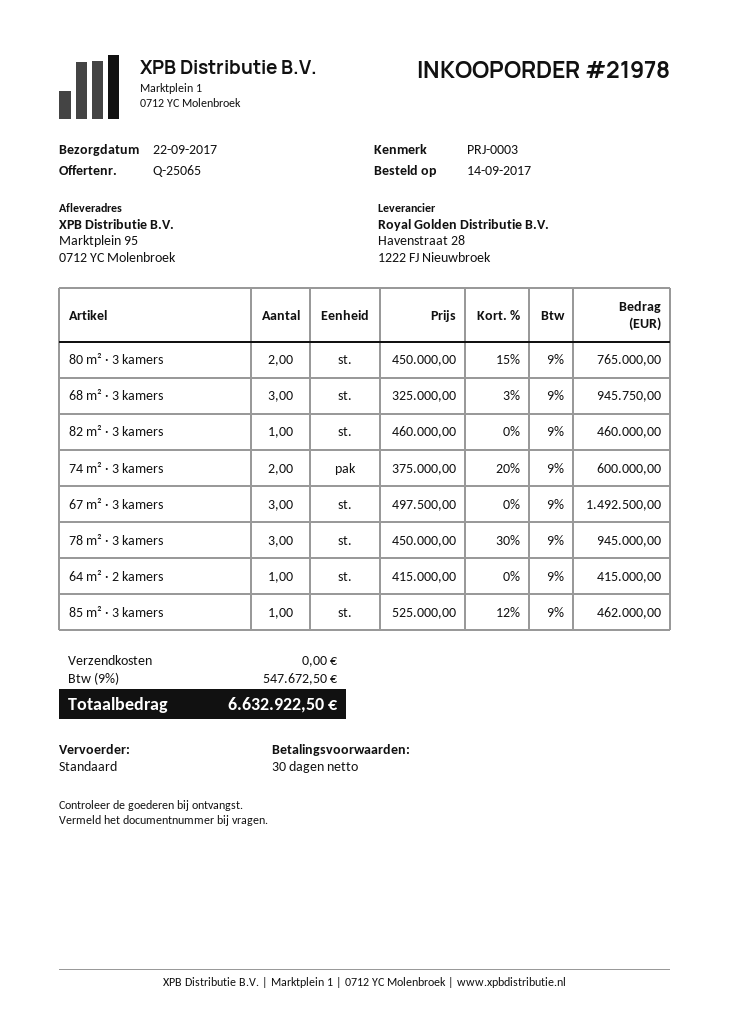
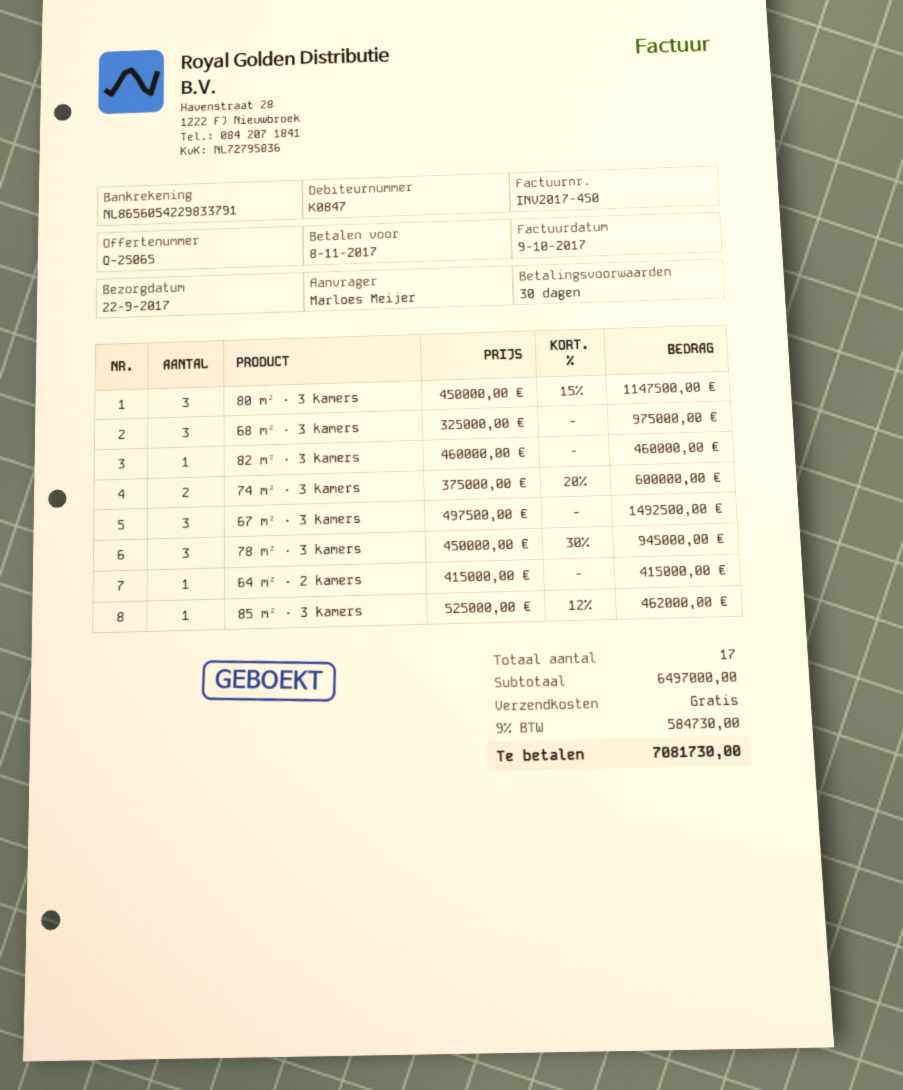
80 m² · 3 kamers: 2 x 450000.00 - 15% = 765000.00 -> 3 x 450000.00 - 15% = 1147500.00
68 m² · 3 kamers: 3 x 325000.00 - 3% = 945750.00 -> 3 x 325000.00 = 975000.00
tax: 9% = 547672.50 -> 9% = 584730.00
total: 6632922.50 -> 7081730.00

